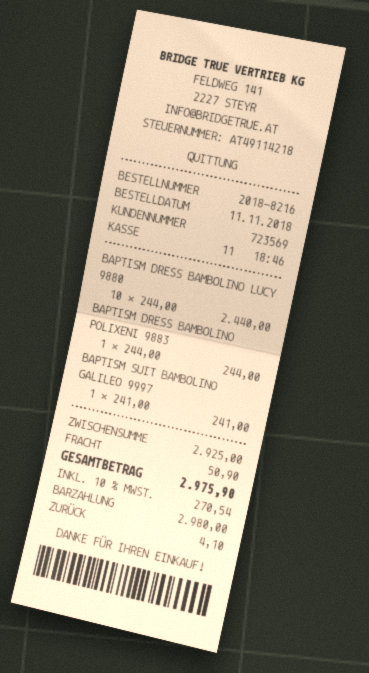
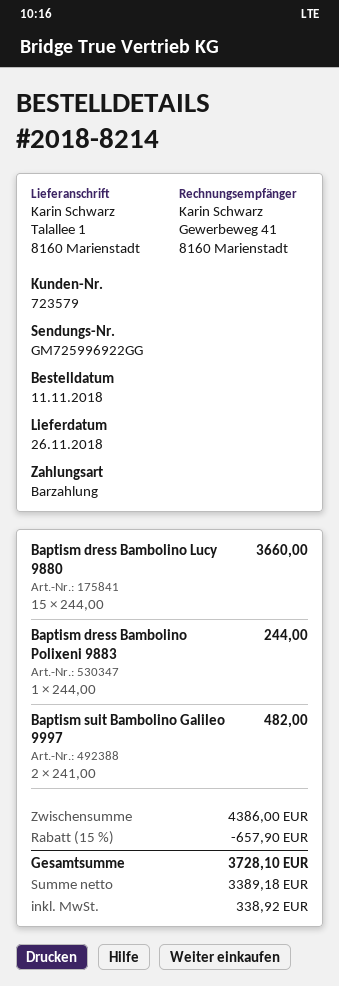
order number: 2018-8216 -> 2018-8214
customer number: 723569 -> 723579
BAPTISM DRESS BAMBOLINO LUCY 9880: 10 x 244.00 = 2440.00 -> 15 x 244.00 = 3660.00
BAPTISM SUIT BAMBOLINO GALILEO 9997: 1 x 241.00 = 241.00 -> 2 x 241.00 = 482.00
subtotal: 2925.00 -> 4386.00
discount: none -> 15% = 657.90
shipping: 50.90 -> none
tax: 270.54 -> 338.92
total: 2975.90 -> 3728.10

